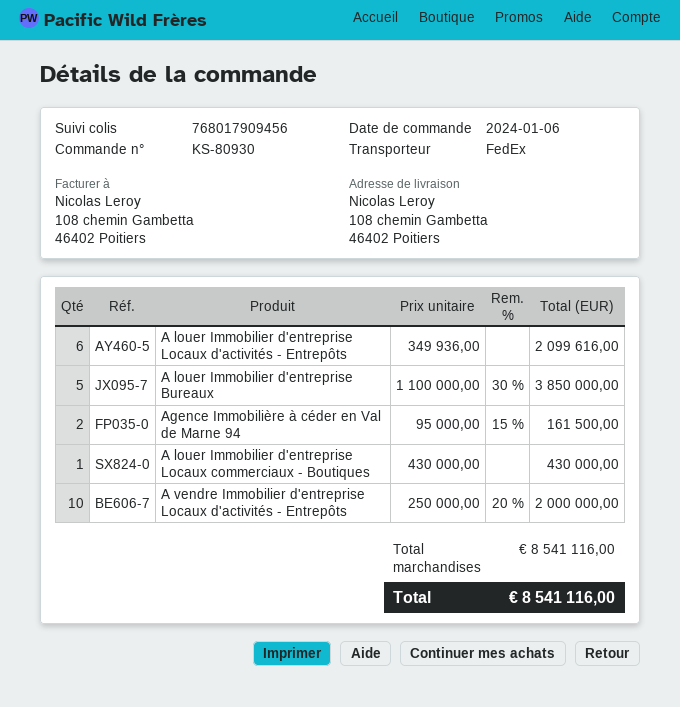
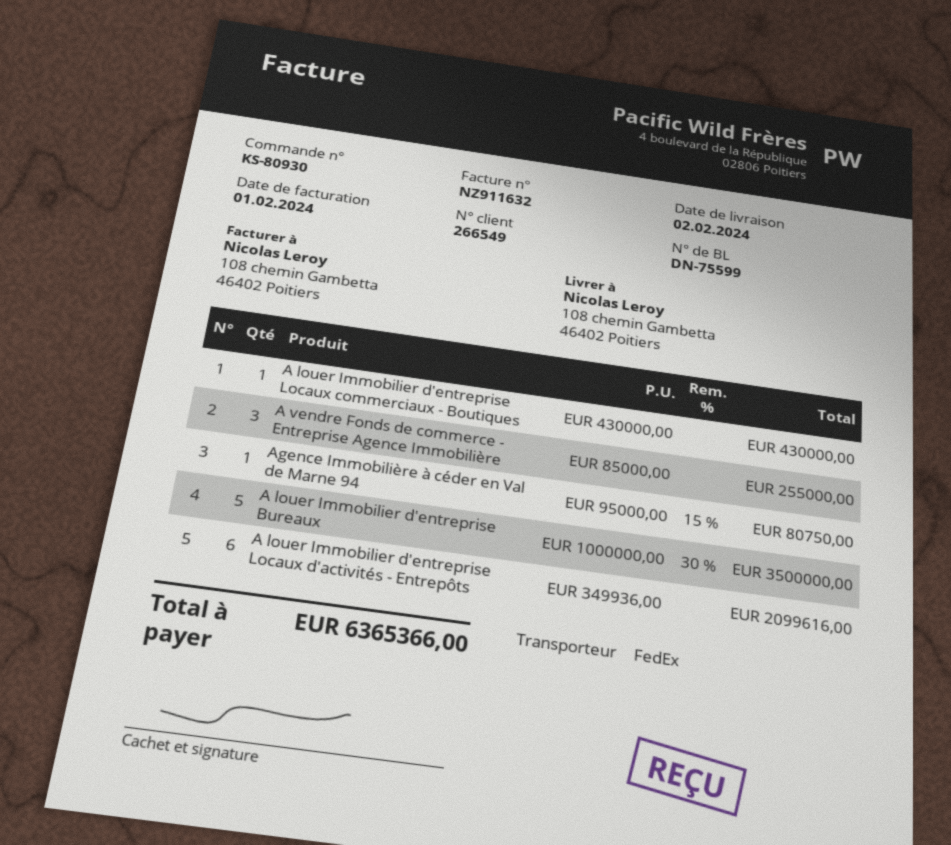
A louer Immobilier d'entreprise Bureaux: 5 x 1100000.00 - 30% = 3850000.00 -> 5 x 1000000.00 - 30% = 3500000.00
Agence Immobilière à céder en Val de Marne 94: 2 x 95000.00 - 15% = 161500.00 -> 1 x 95000.00 - 15% = 80750.00
A vendre Immobilier d'entreprise Locaux d'activités - Entrepôts: 10 x 250000.00 - 20% = 2000000.00 -> none
A vendre Fonds de commerce - Entreprise Agence Immobilière: none -> 3 x 85000.00 = 255000.00
total: 8541116.00 -> 6365366.00

